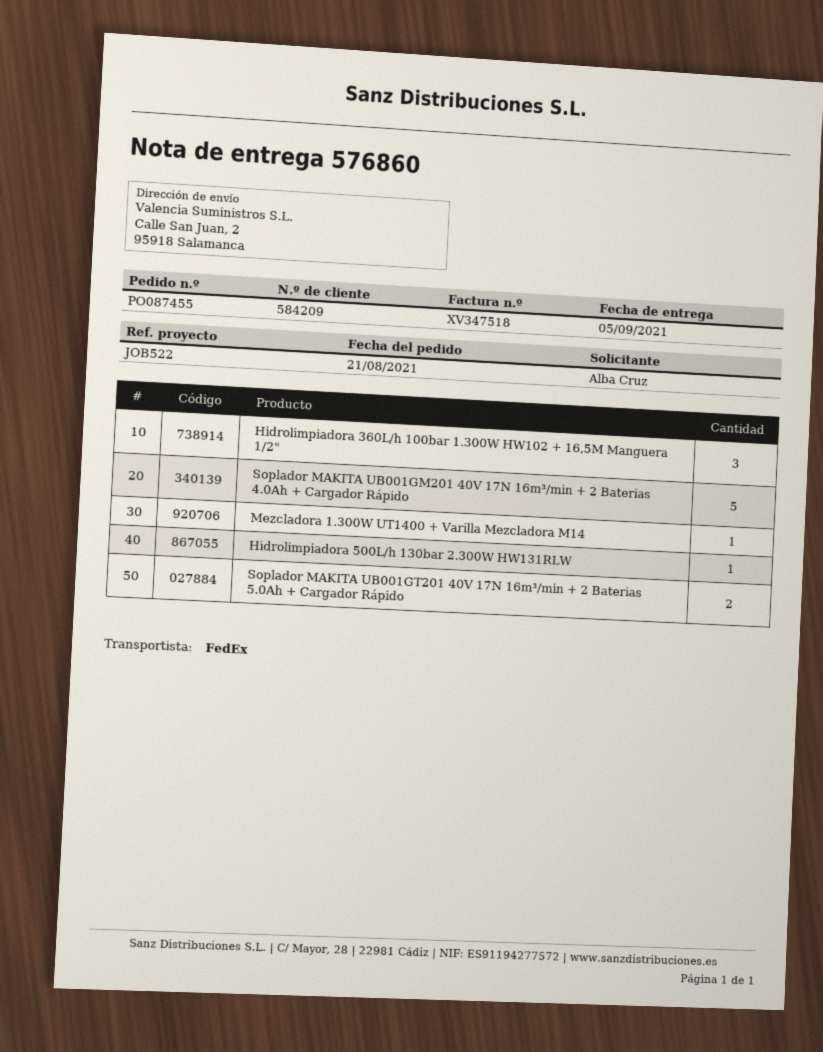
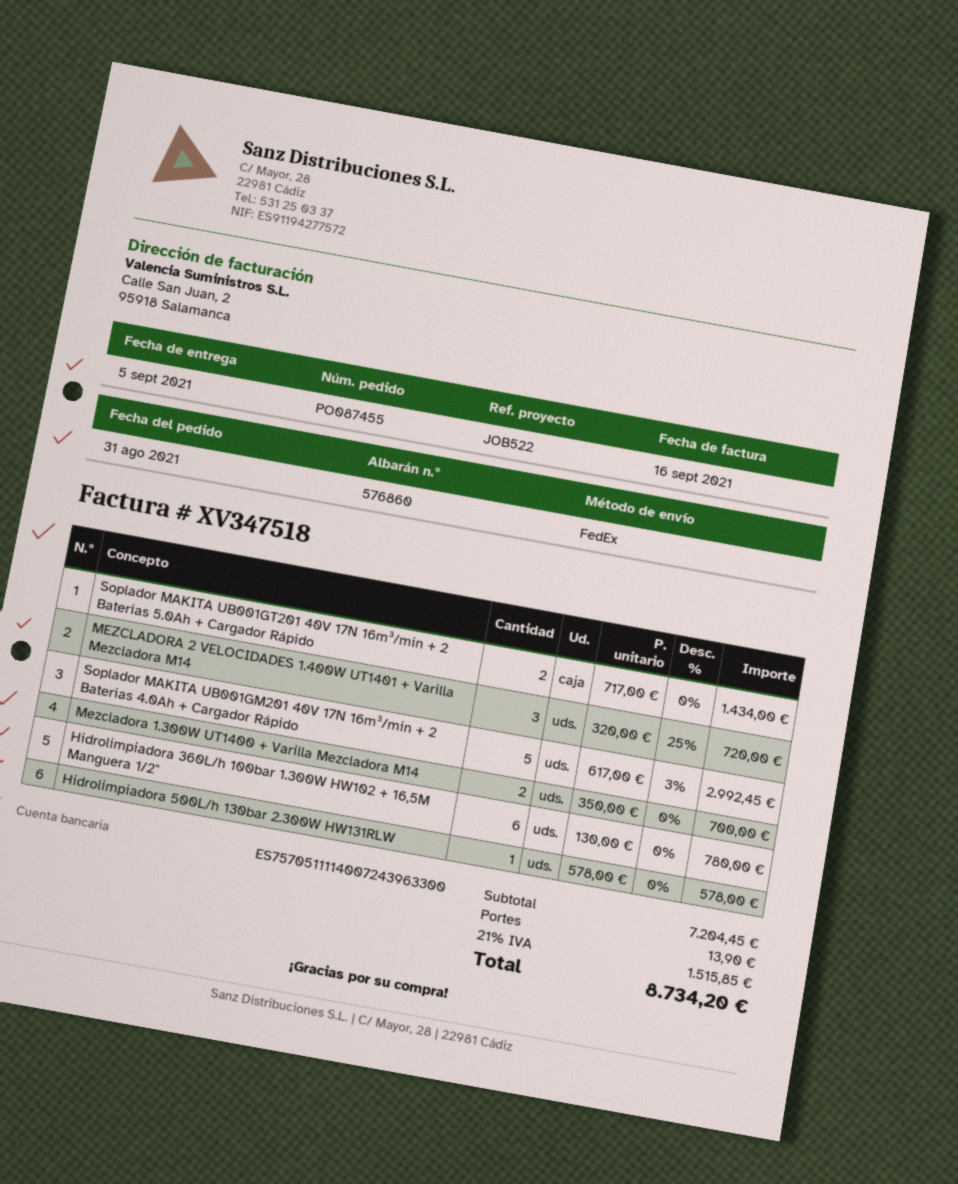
order date: 2021-08-21 -> 2021-08-31
Hidrolimpiadora 360L/h 100bar 1.300W HW102 + 16,5M Manguera 1/2": 3 -> 6
Mezcladora 1.300W UT1400 + Varilla Mezcladora M14: 1 -> 2
MEZCLADORA 2 VELOCIDADES 1.400W UT1401 + Varilla Mezcladora M14: none -> 3

